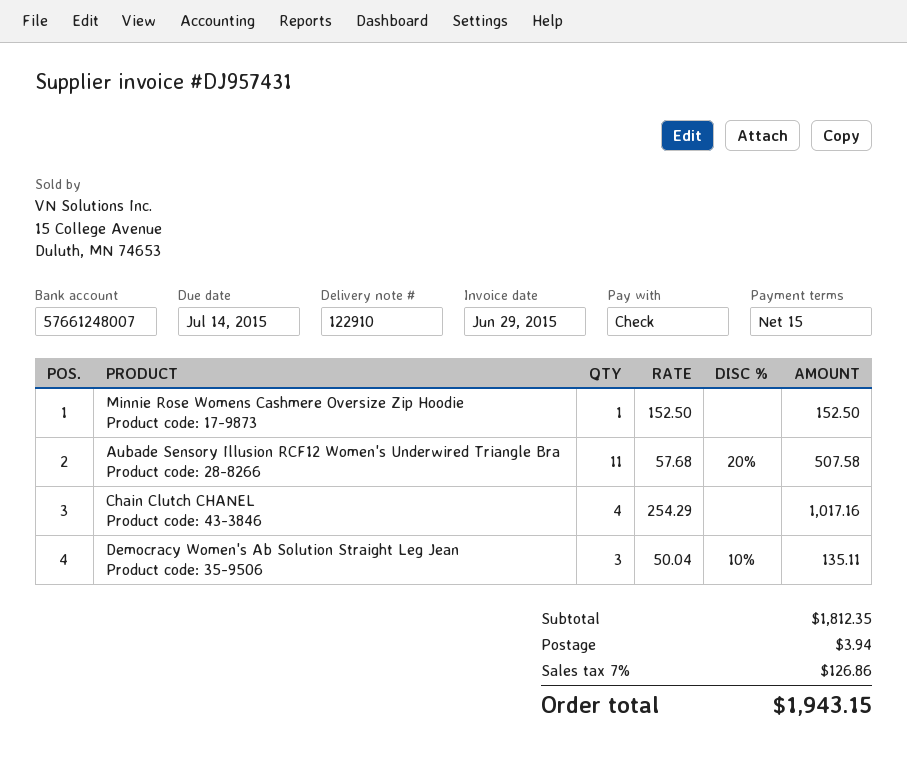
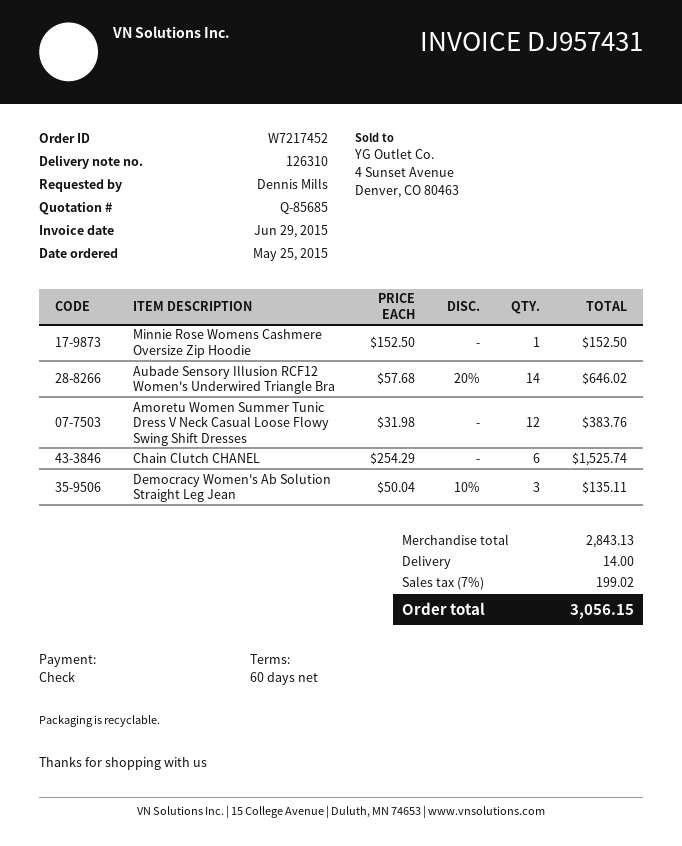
delivery note number: 122910 -> 126310
payment terms: 15 days -> 60 days
Aubade Sensory Illusion RCF12 Women's Underwired Triangle Bra: 11 x 57.68 - 20% = 507.58 -> 14 x 57.68 - 20% = 646.02
Chain Clutch CHANEL: 4 x 254.29 = 1017.16 -> 6 x 254.29 = 1525.74
Amoretu Women Summer Tunic Dress V Neck Casual Loose Flowy Swing Shift Dresses: none -> 12 x 31.98 = 383.76
subtotal: 1812.35 -> 2843.13
shipping: 3.94 -> 14.00
tax: 7% = 126.86 -> 7% = 199.02
total: 1943.15 -> 3056.15

